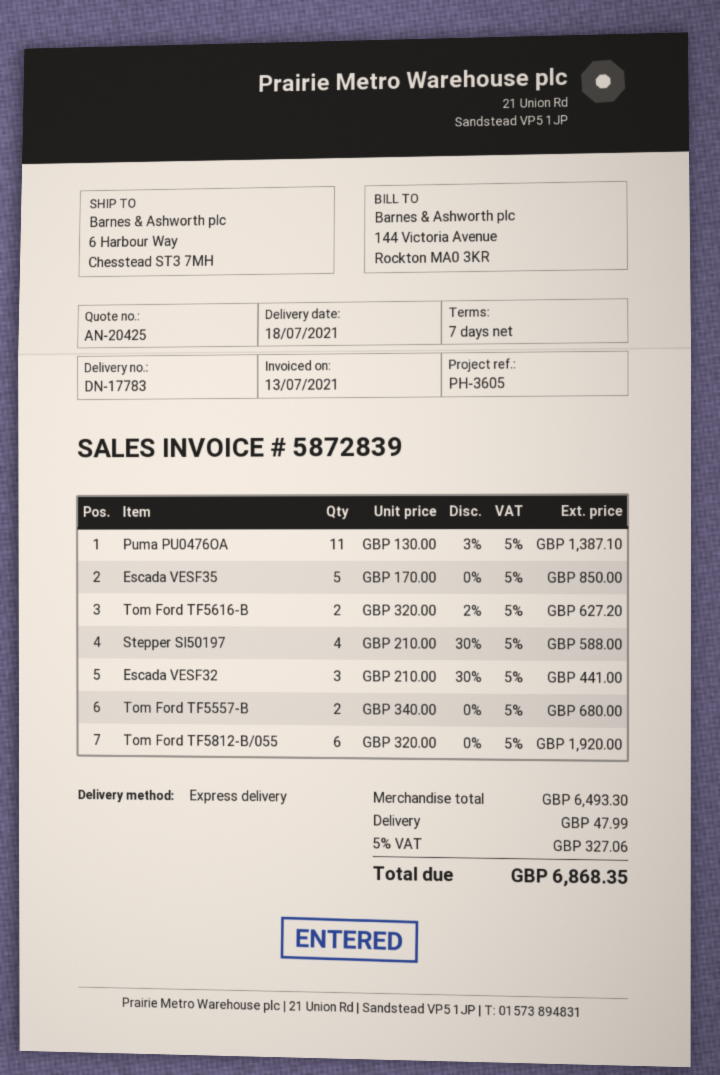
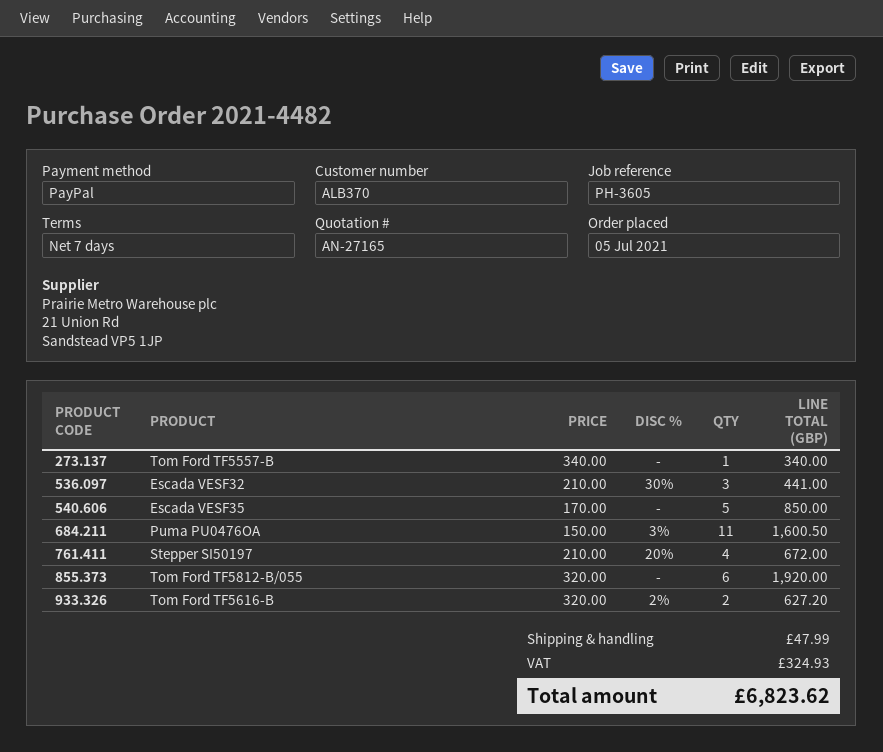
quote number: AN-20425 -> AN-27165
Puma PU0476OA: 11 x 130.00 - 3% = 1387.10 -> 11 x 150.00 - 3% = 1600.50
Stepper SI50197: 4 x 210.00 - 30% = 588.00 -> 4 x 210.00 - 20% = 672.00
Tom Ford TF5557-B: 2 x 340.00 = 680.00 -> 1 x 340.00 = 340.00
tax: 327.06 -> 324.93
total: 6868.35 -> 6823.62

